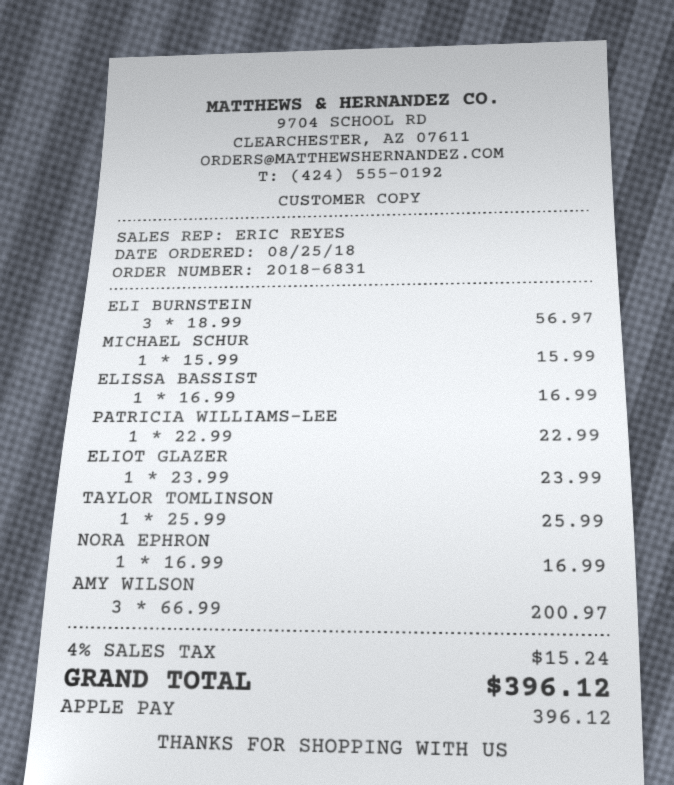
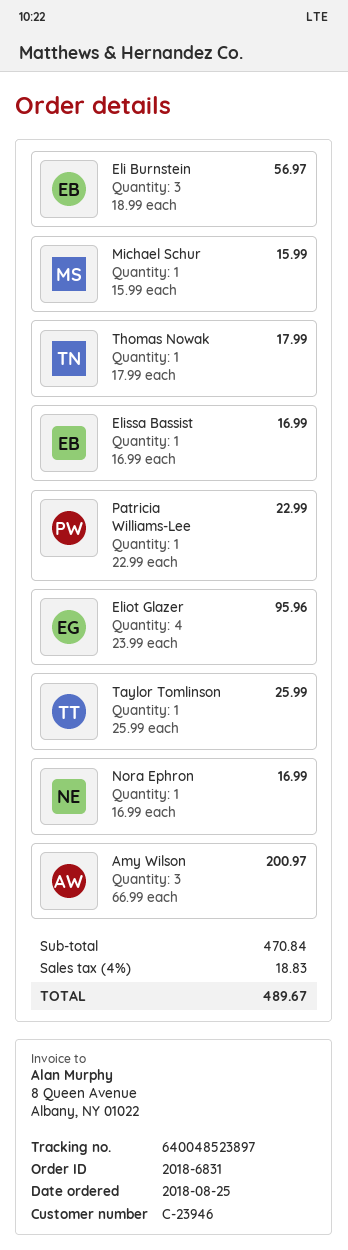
ELIOT GLAZER: 1 x 23.99 = 23.99 -> 4 x 23.99 = 95.96
Thomas Nowak: none -> 1 x 17.99 = 17.99
tax: 4% = 15.24 -> 4% = 18.83
total: 396.12 -> 489.67

